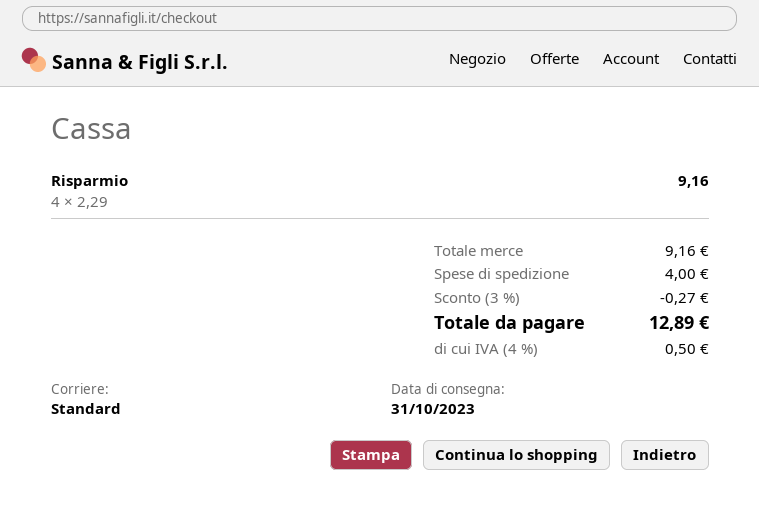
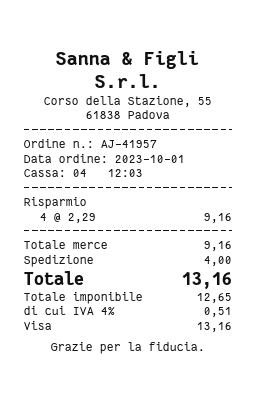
discount: 3% = 0.27 -> none
tax: 4% = 0.50 -> 4% = 0.51
total: 12.89 -> 13.16

